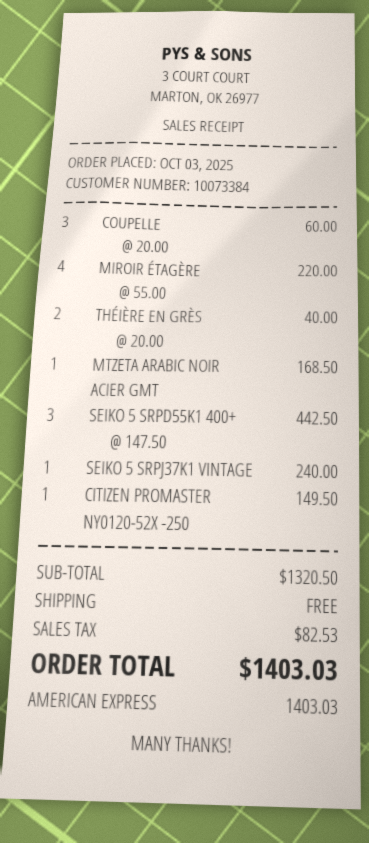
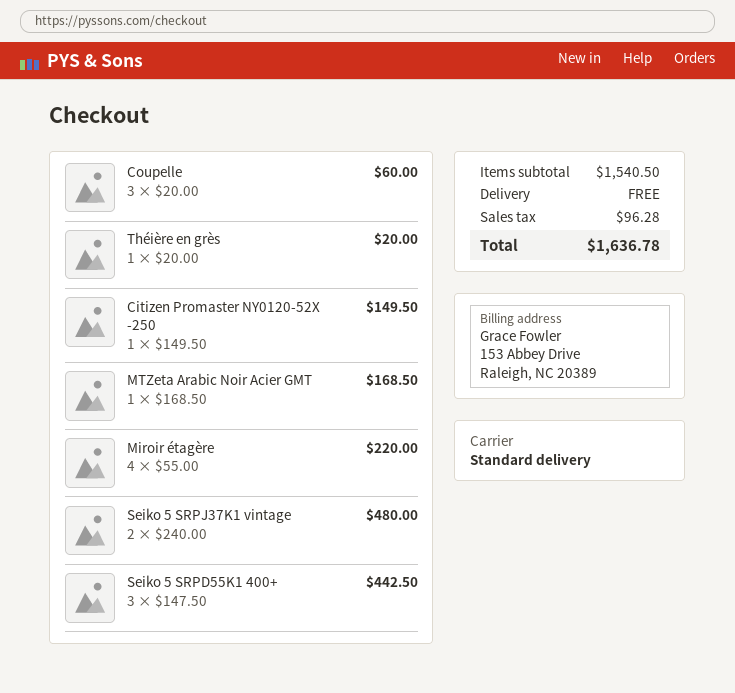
THÉIÈRE EN GRÈS: 2 x 20.00 = 40.00 -> 1 x 20.00 = 20.00
SEIKO 5 SRPJ37K1 VINTAGE: 1 x 240.00 = 240.00 -> 2 x 240.00 = 480.00
subtotal: 1320.50 -> 1540.50
tax: 82.53 -> 96.28
total: 1403.03 -> 1636.78

